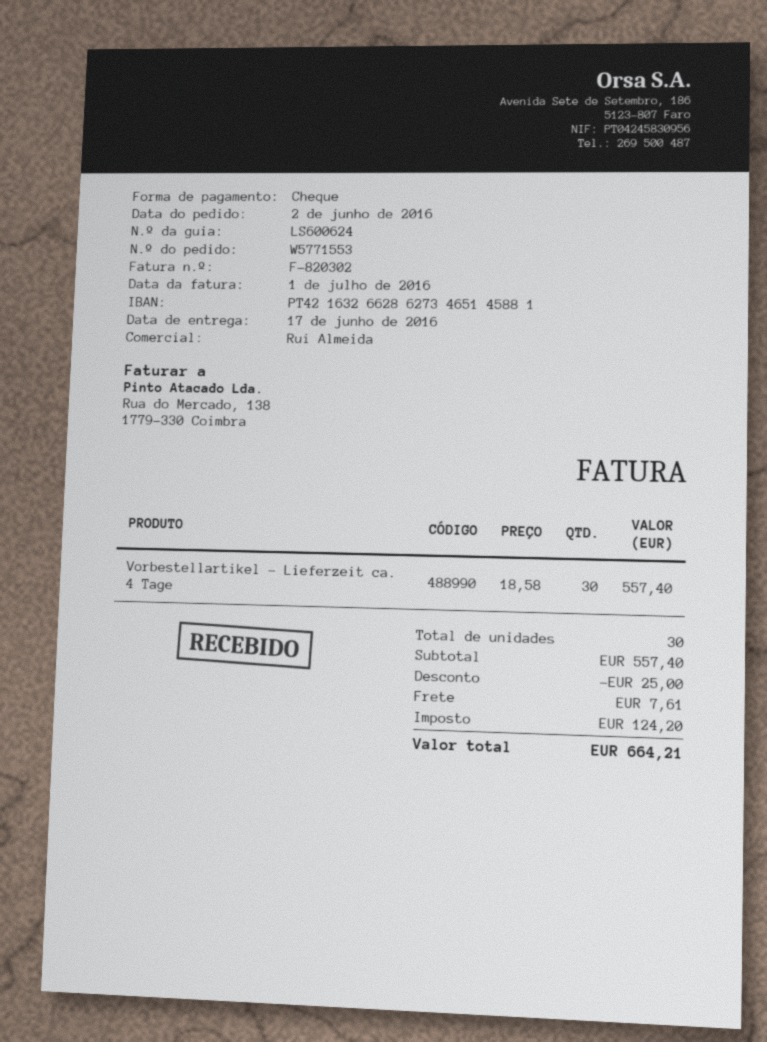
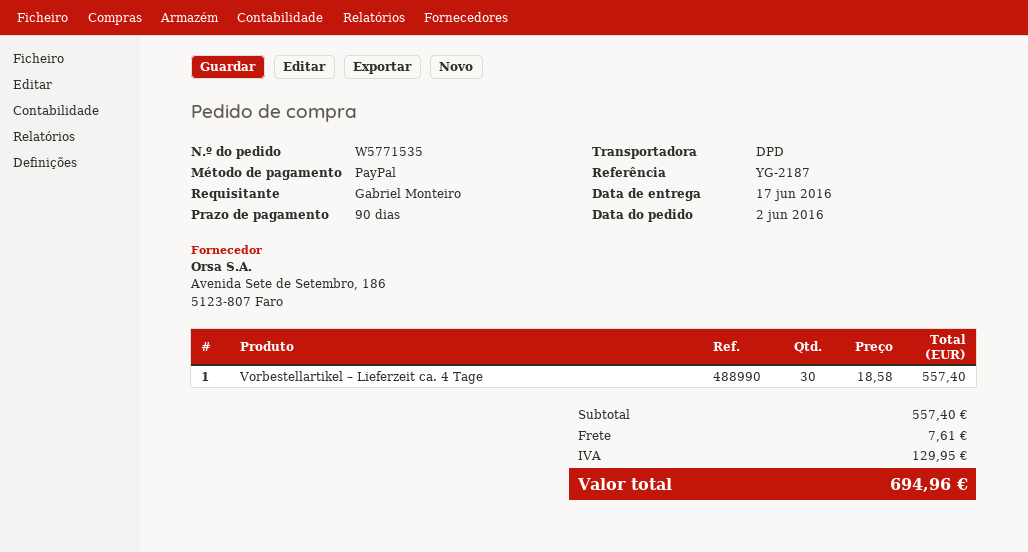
order number: W5771553 -> W5771535
payment method: cheque -> PayPal
discount: 25.00 -> none
tax: 124.20 -> 129.95
total: 664.21 -> 694.96

